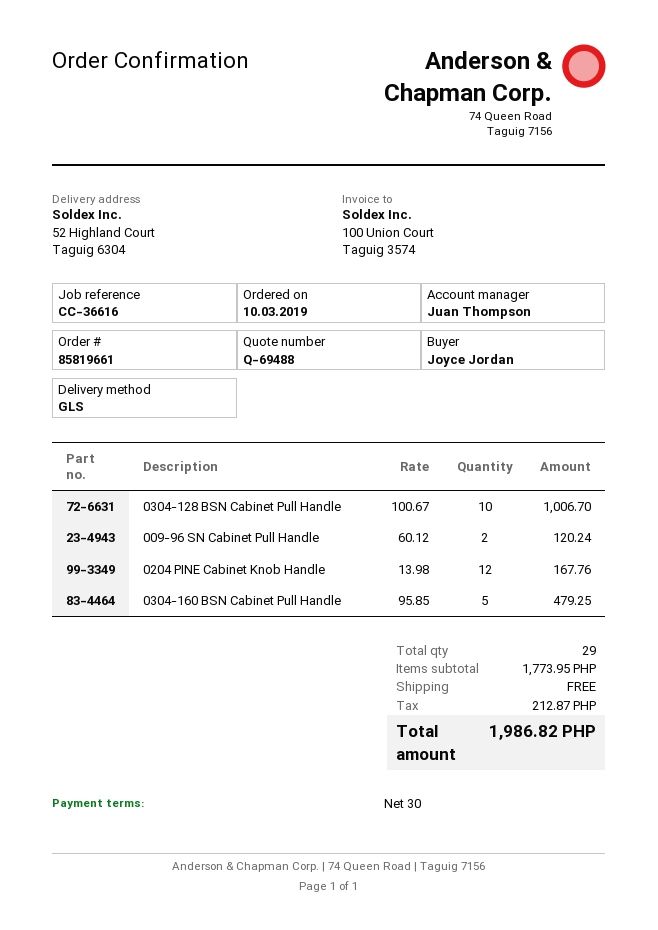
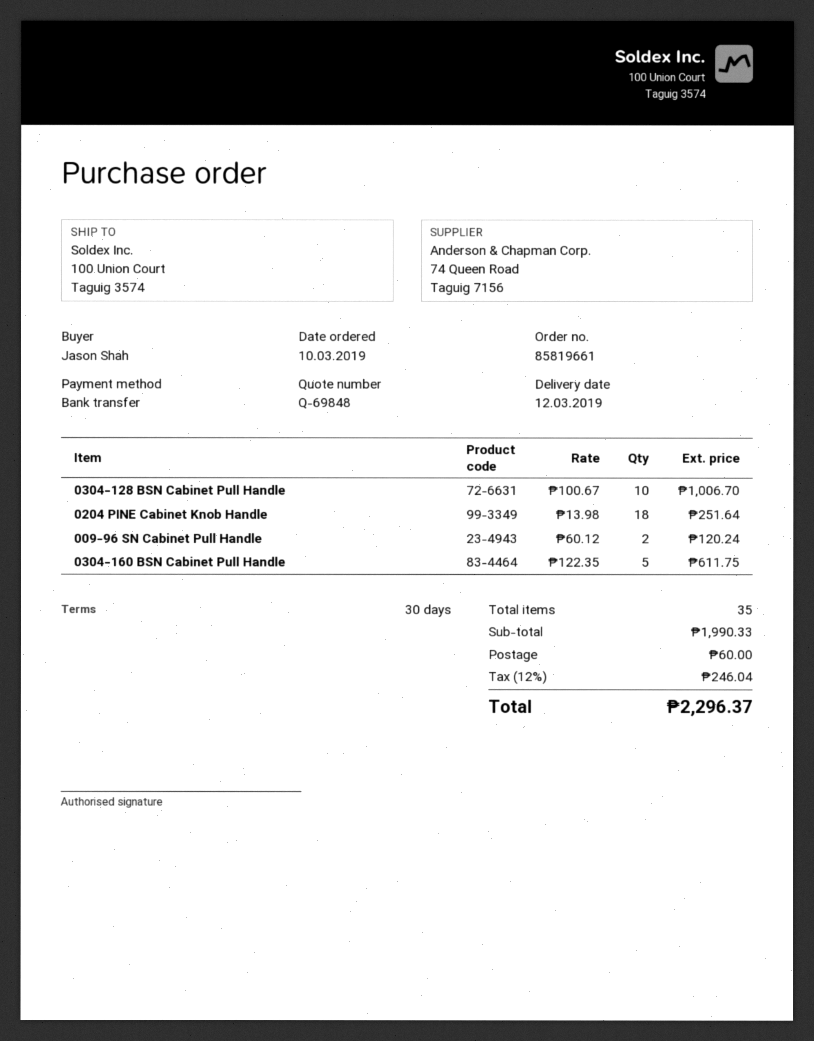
quote number: Q-69488 -> Q-69848
ordered by: Joyce Jordan -> Jason Shah
ship to: 52 Highland Court, Taguig 6304 -> 100 Union Court, Taguig 3574
0204 PINE Cabinet Knob Handle: 12 x 13.98 = 167.76 -> 18 x 13.98 = 251.64
0304-160 BSN Cabinet Pull Handle: 5 x 95.85 = 479.25 -> 5 x 122.35 = 611.75
total quantity: 29 -> 35
subtotal: 1773.95 -> 1990.33
shipping: 0.00 -> 60.00
tax: 212.87 -> 246.04
total: 1986.82 -> 2296.37

